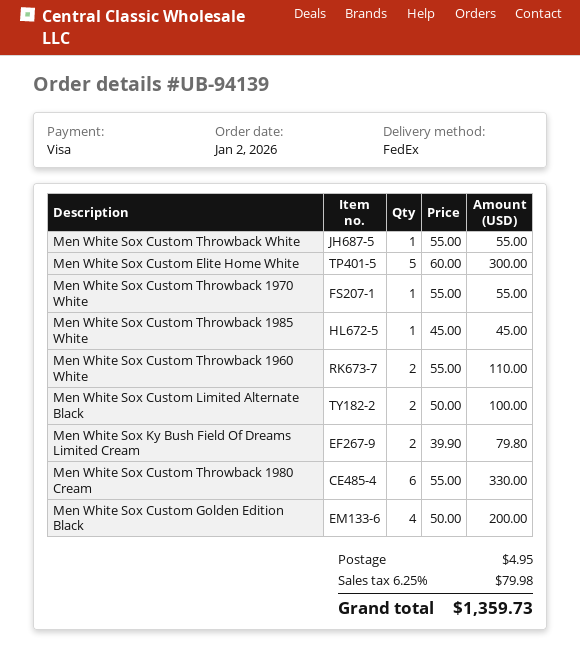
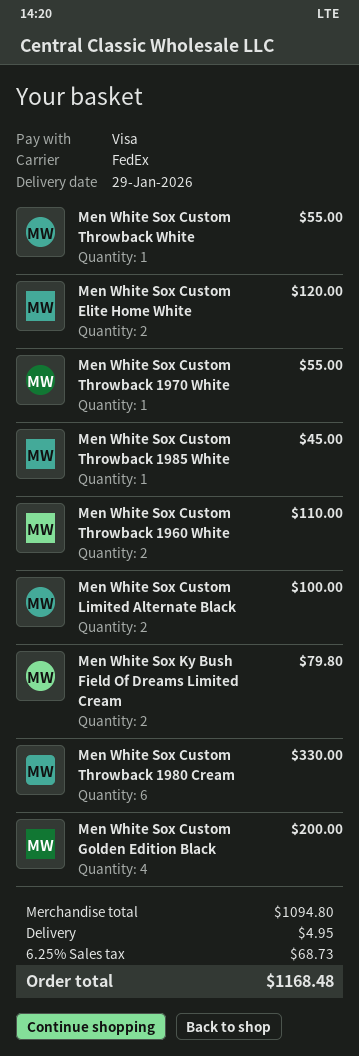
Men White Sox Custom Elite Home White: 5 for 300.00 -> 2 for 120.00
tax: 6.25% = 79.98 -> 6.25% = 68.73
total: 1359.73 -> 1168.48

